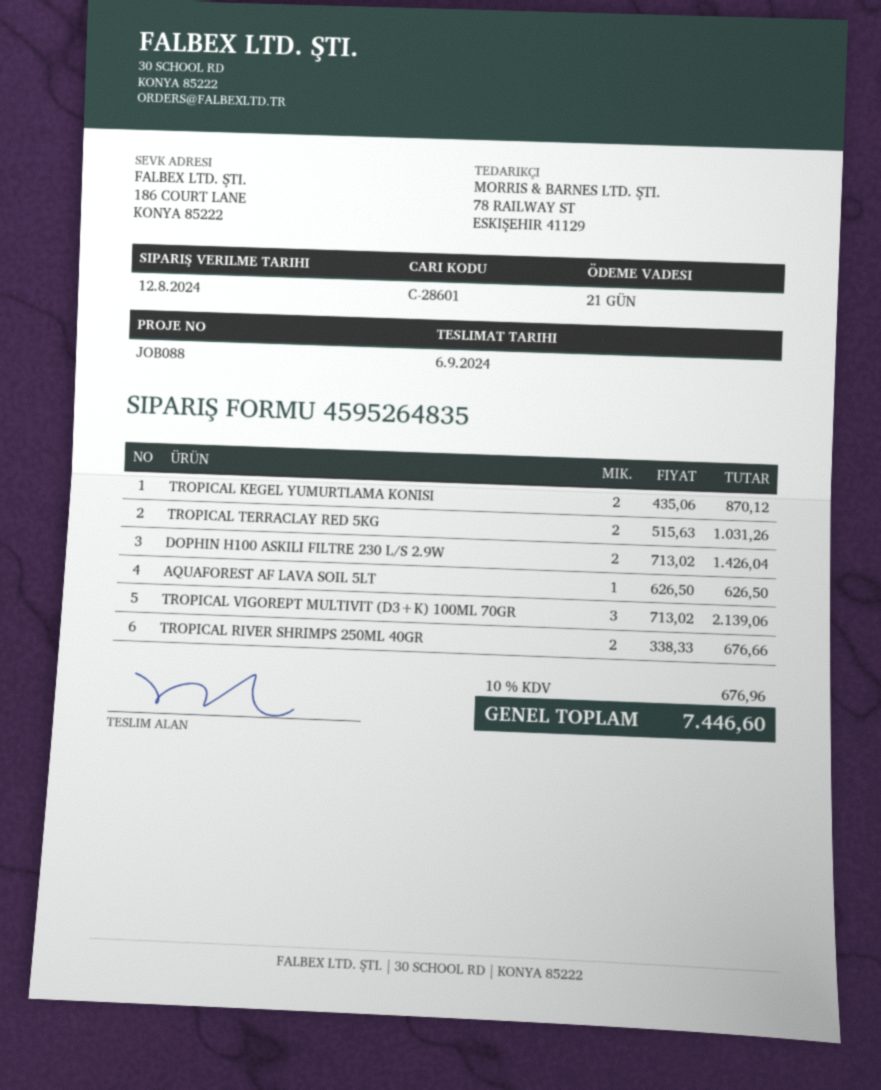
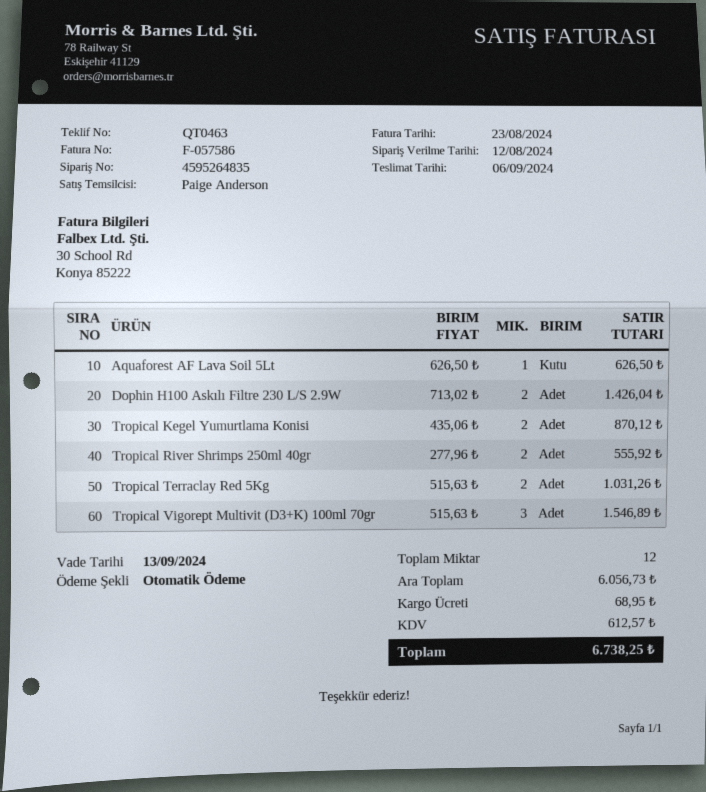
TROPICAL VIGOREPT MULTIVIT (D3+K) 100ML 70GR: 3 x 713.02 = 2139.06 -> 3 x 515.63 = 1546.89
TROPICAL RIVER SHRIMPS 250ML 40GR: 2 x 338.33 = 676.66 -> 2 x 277.96 = 555.92
shipping: none -> 68.95
tax: 676.96 -> 612.57
total: 7446.60 -> 6738.25

